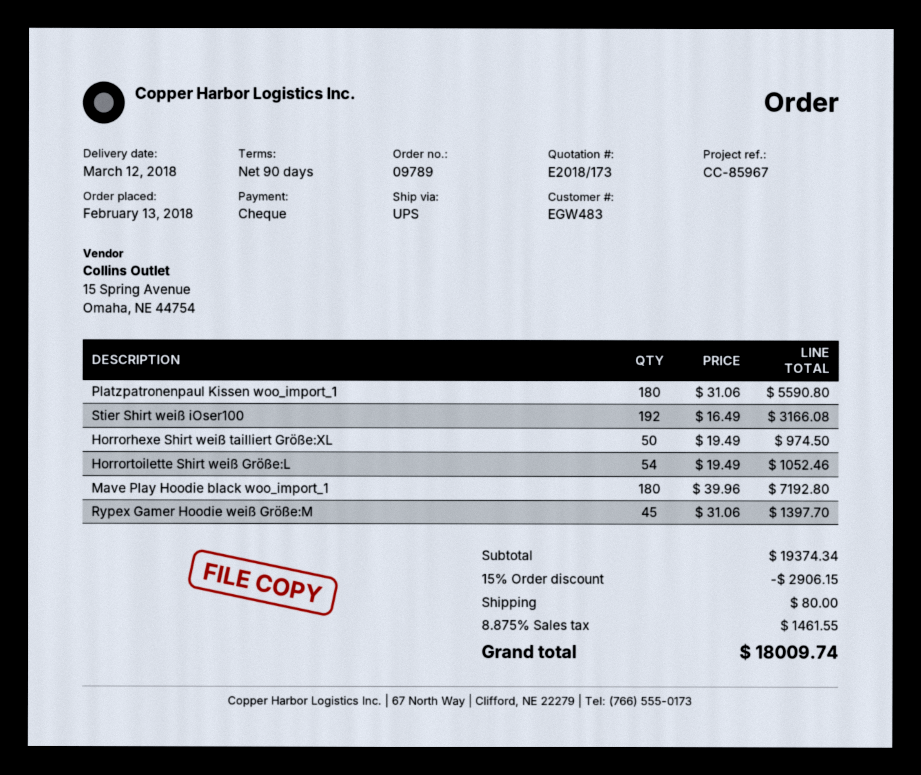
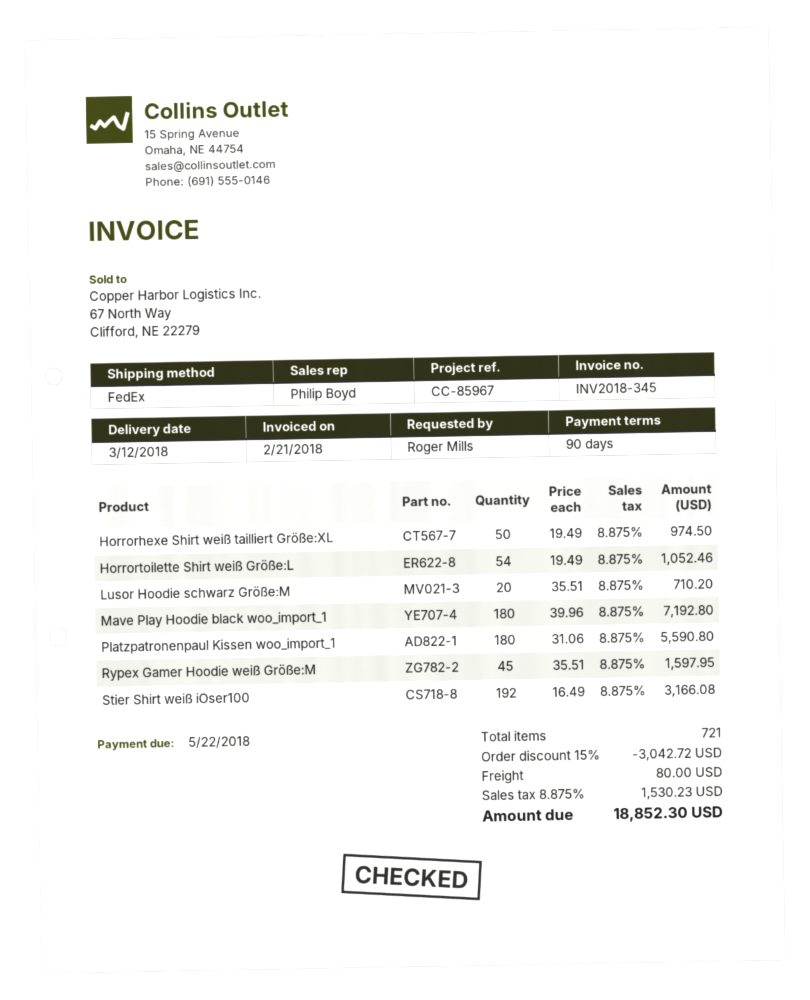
shipping method: UPS -> FedEx
Rypex Gamer Hoodie weiß Größe:M: 45 x 31.06 = 1397.70 -> 45 x 35.51 = 1597.95
Lusor Hoodie schwarz Größe:M: none -> 20 x 35.51 = 710.20
discount: 15% = 2906.15 -> 15% = 3042.72
tax: 8.875% = 1461.55 -> 8.875% = 1530.23
total: 18009.74 -> 18852.30

